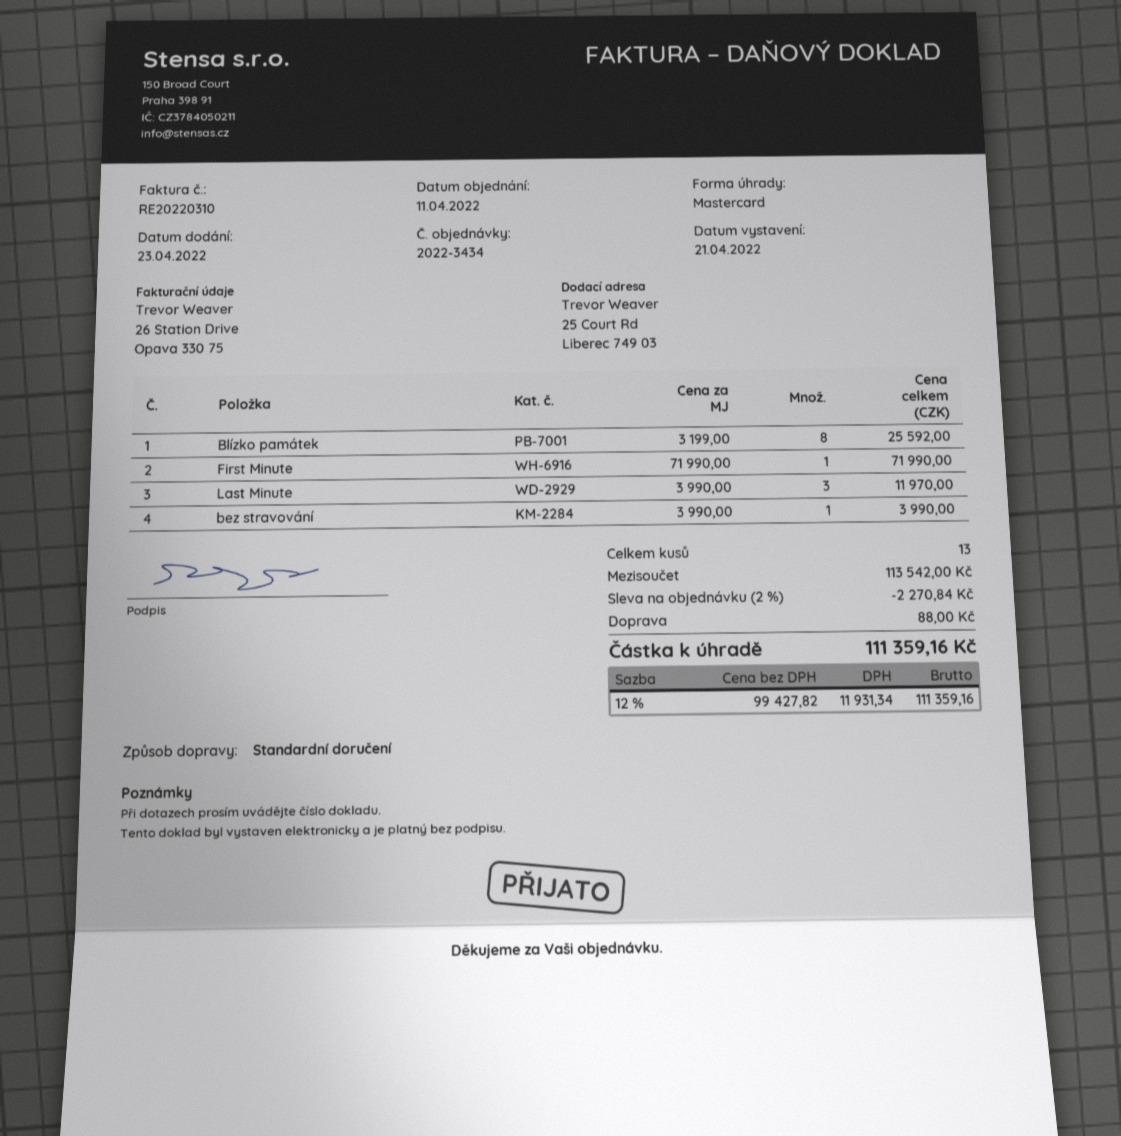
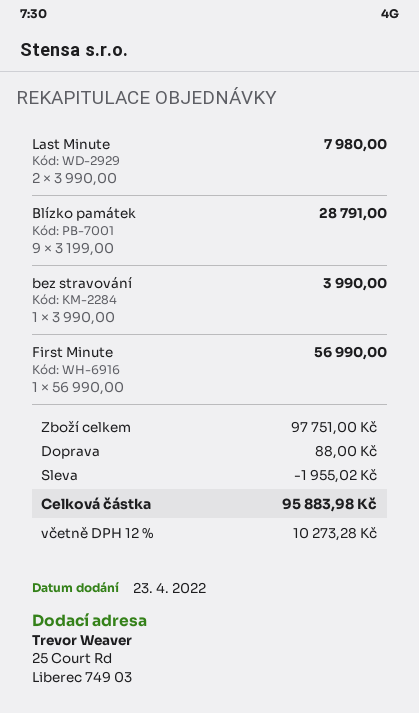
Blízko památek: 8 x 3199.00 = 25592.00 -> 9 x 3199.00 = 28791.00
First Minute: 1 x 71990.00 = 71990.00 -> 1 x 56990.00 = 56990.00
Last Minute: 3 x 3990.00 = 11970.00 -> 2 x 3990.00 = 7980.00
subtotal: 113542.00 -> 97751.00
discount: 2270.84 -> 1955.02
tax: 12% = 11931.34 -> 12% = 10273.28
total: 111359.16 -> 95883.98

